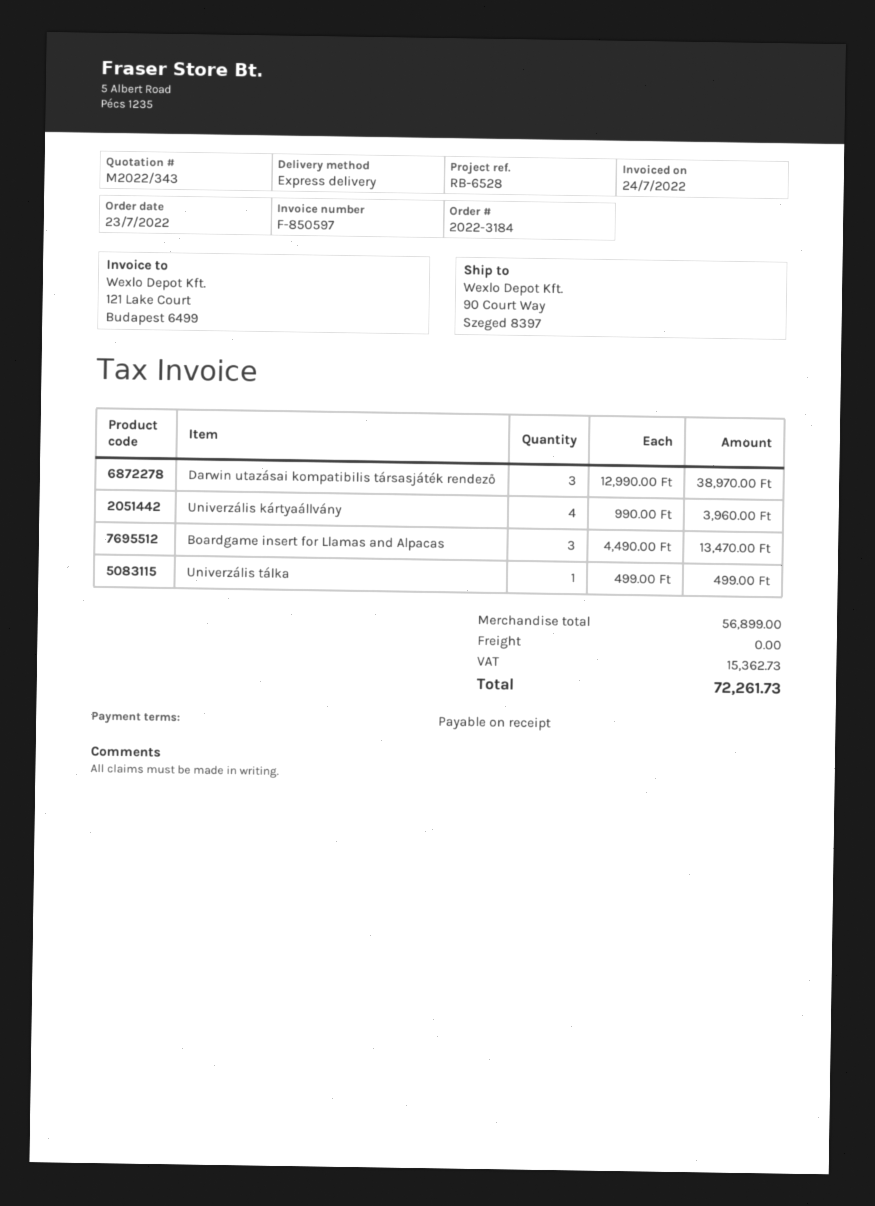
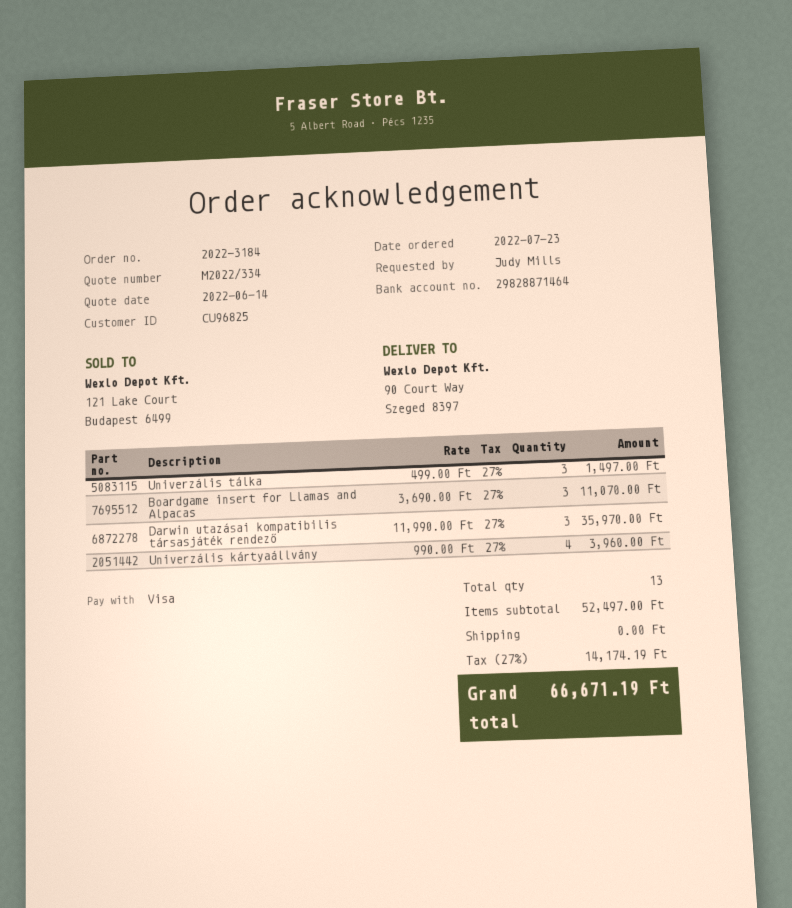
quote number: M2022/343 -> M2022/334
Darwin utazásai kompatibilis társasjáték rendező: 3 x 12990.00 = 38970.00 -> 3 x 11990.00 = 35970.00
Boardgame insert for Llamas and Alpacas: 3 x 4490.00 = 13470.00 -> 3 x 3690.00 = 11070.00
Univerzális tálka: 1 x 499.00 = 499.00 -> 3 x 499.00 = 1497.00
subtotal: 56899.00 -> 52497.00
tax: 15362.73 -> 14174.19
total: 72261.73 -> 66671.19

